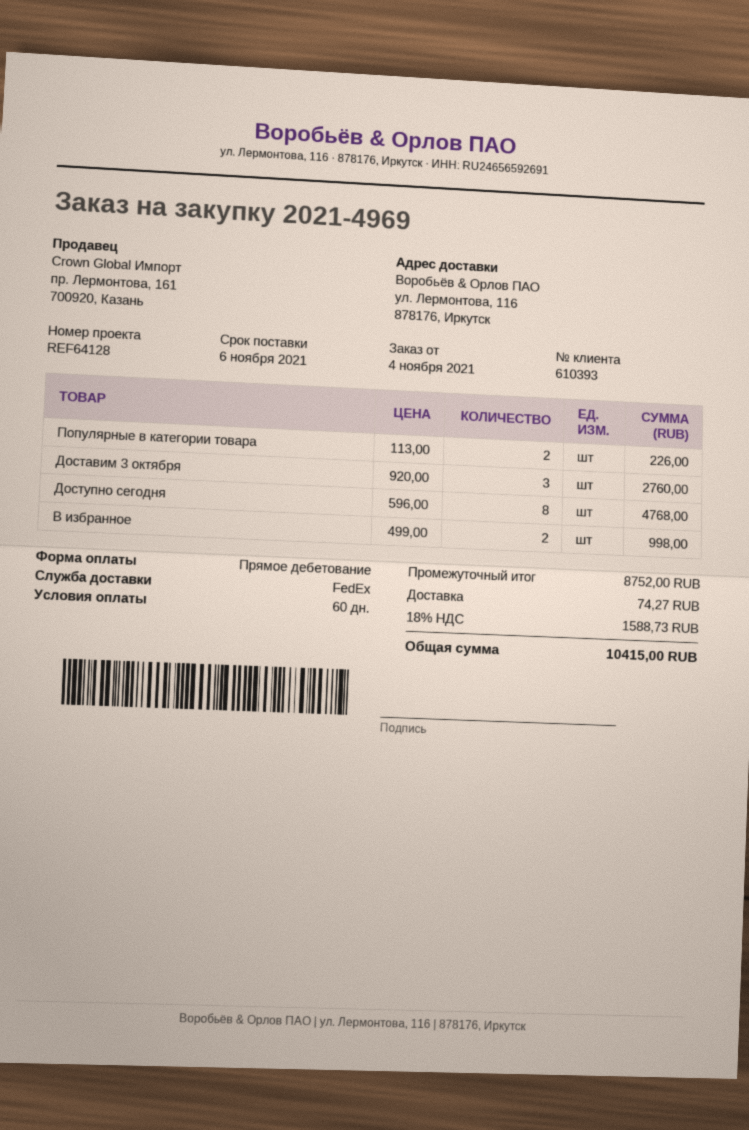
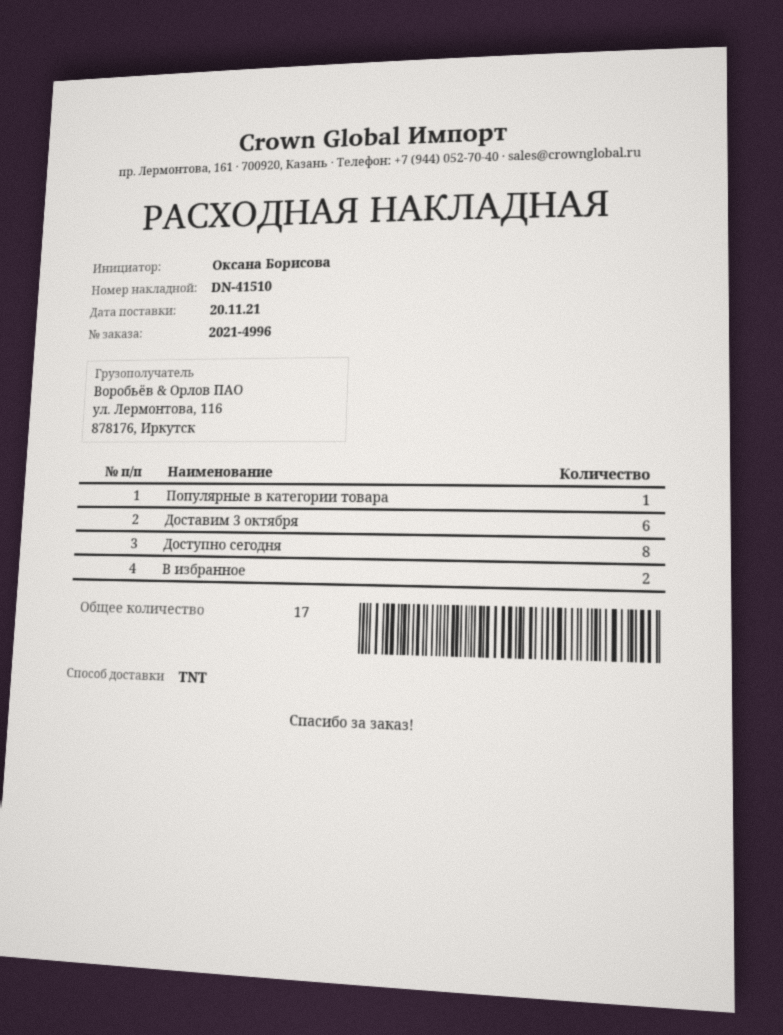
order number: 2021-4969 -> 2021-4996
delivery date: 2021-11-06 -> 2021-11-20
shipping method: FedEx -> TNT
Популярные в категории товара: 2 -> 1
Доставим 3 октября: 3 -> 6

